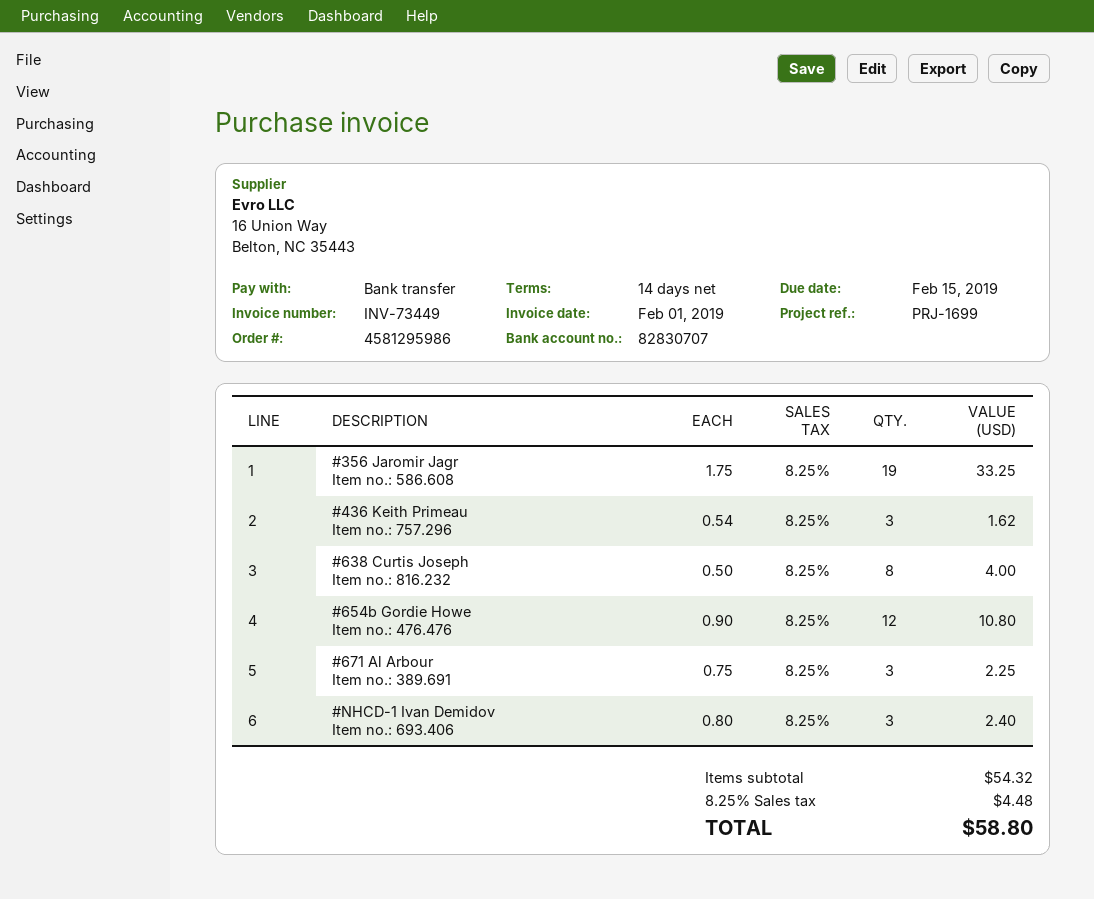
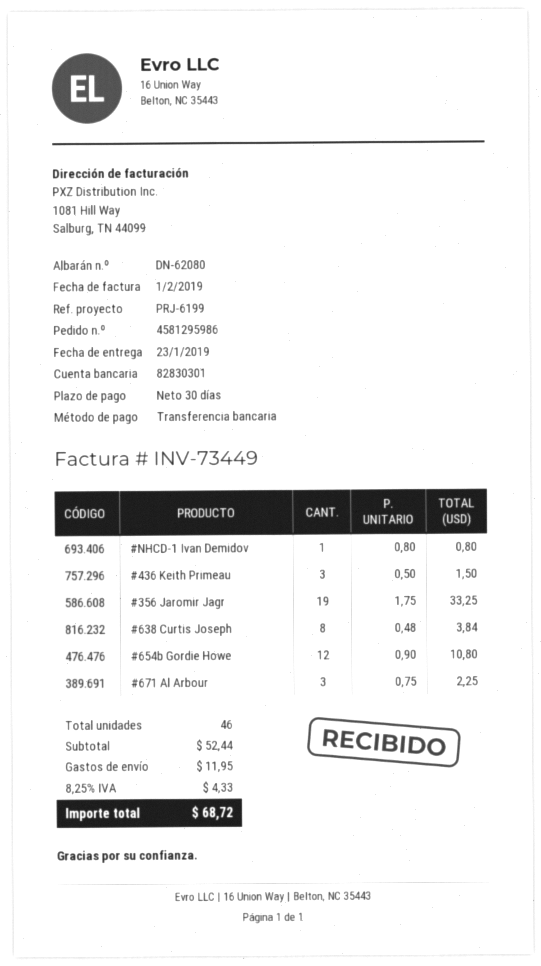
payment terms: 14 days -> 30 days
reference: PRJ-1699 -> PRJ-6199
bank account: 82830707 -> 82830301
#436 Keith Primeau: 3 x 0.54 = 1.62 -> 3 x 0.50 = 1.50
#638 Curtis Joseph: 8 x 0.50 = 4.00 -> 8 x 0.48 = 3.84
#NHCD-1 Ivan Demidov: 3 x 0.80 = 2.40 -> 1 x 0.80 = 0.80
subtotal: 54.32 -> 52.44
shipping: none -> 11.95
tax: 8.25% = 4.48 -> 8.25% = 4.33
total: 58.80 -> 68.72

